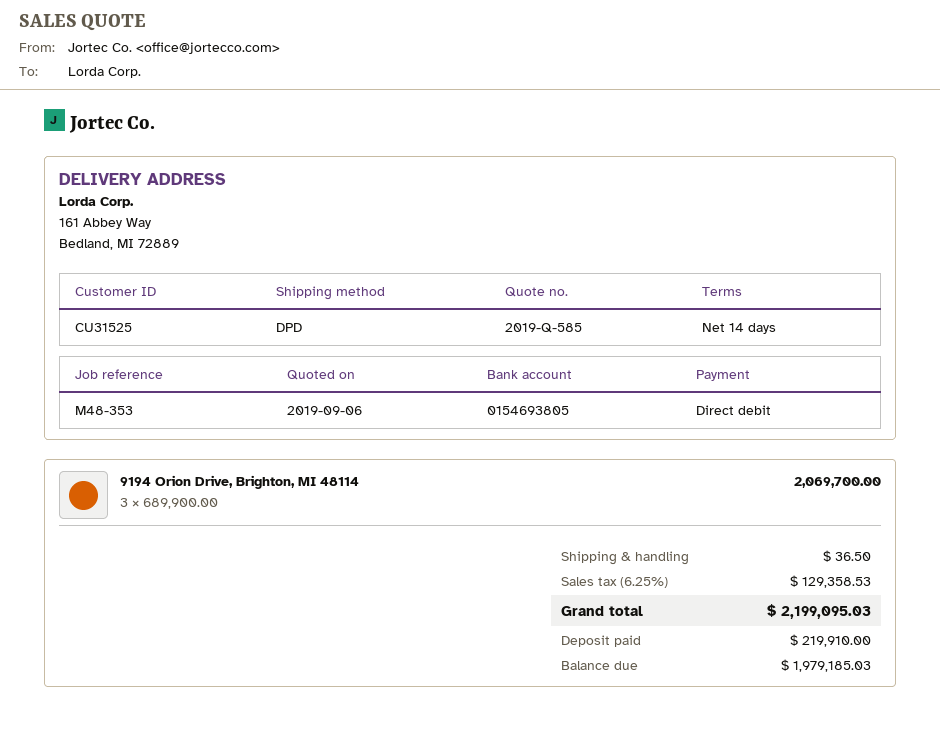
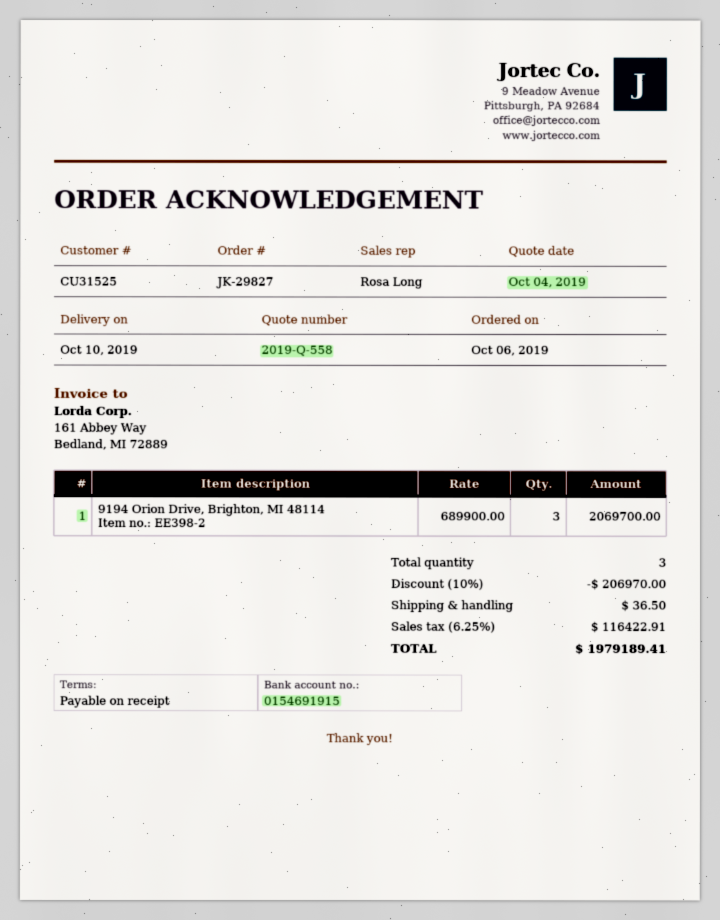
quote number: 2019-Q-585 -> 2019-Q-558
quote date: 2019-09-06 -> 2019-10-04
payment terms: 14 days -> on receipt
bank account: 0154693805 -> 0154691915
discount: none -> 10% = 206970.00
tax: 6.25% = 129358.53 -> 6.25% = 116422.91
total: 2199095.03 -> 1979189.41

